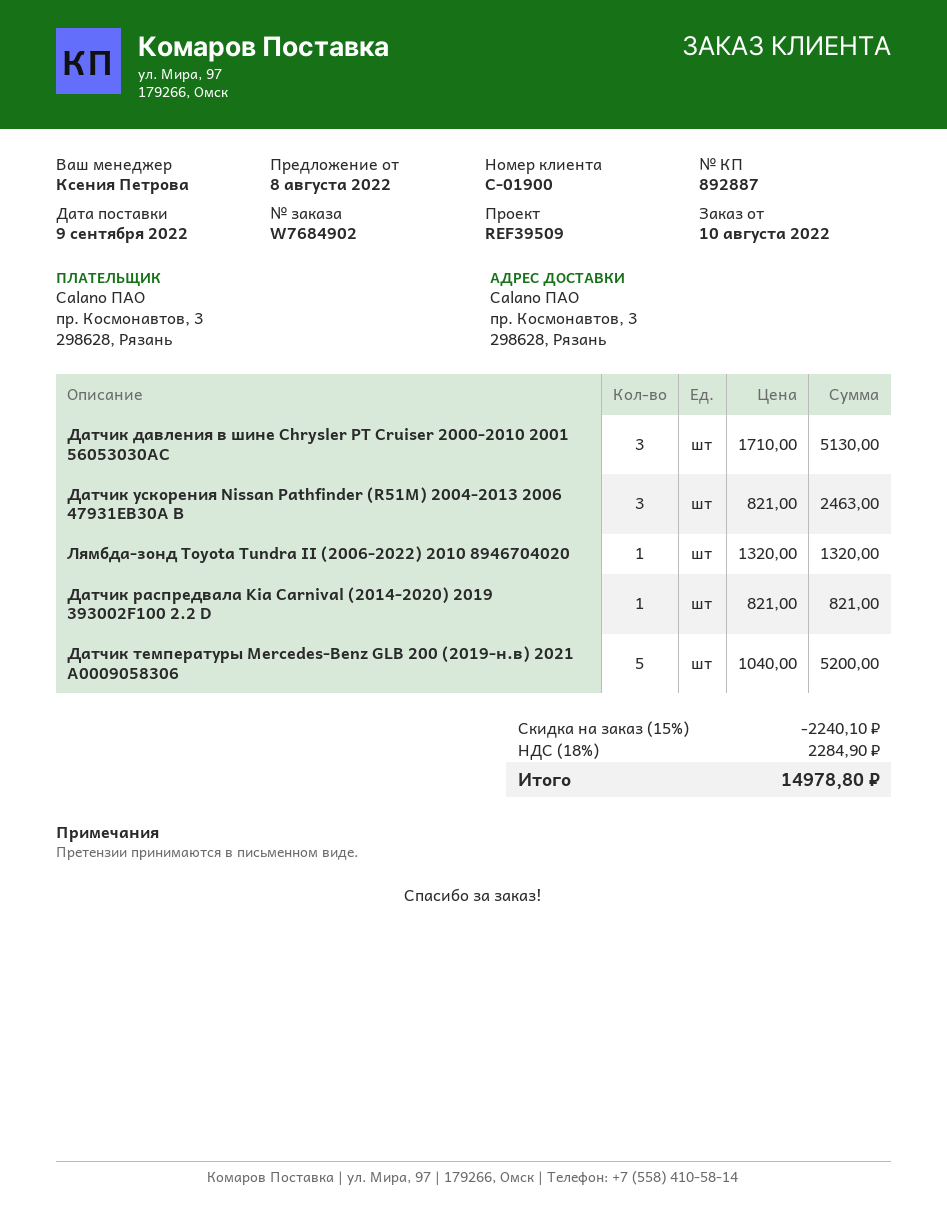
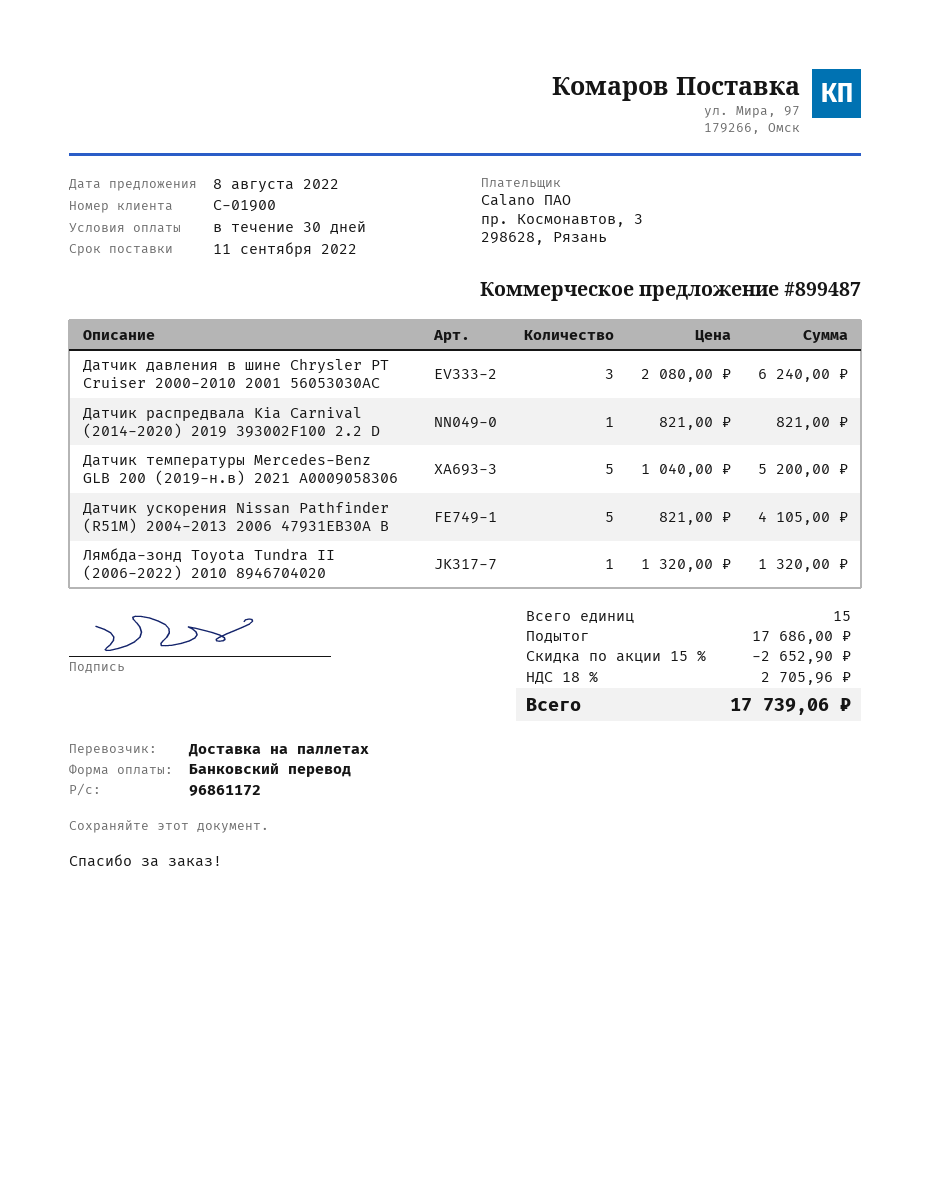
quote number: 892887 -> 899487
delivery date: 2022-09-09 -> 2022-09-11
Датчик давления в шине Chrysler PT Cruiser 2000-2010 2001 56053030AC: 3 x 1710.00 = 5130.00 -> 3 x 2080.00 = 6240.00
Датчик ускорения Nissan Pathfinder (R51M) 2004-2013 2006 47931EB30A В: 3 x 821.00 = 2463.00 -> 5 x 821.00 = 4105.00
discount: 15% = 2240.10 -> 15% = 2652.90
tax: 18% = 2284.90 -> 18% = 2705.96
total: 14978.80 -> 17739.06

